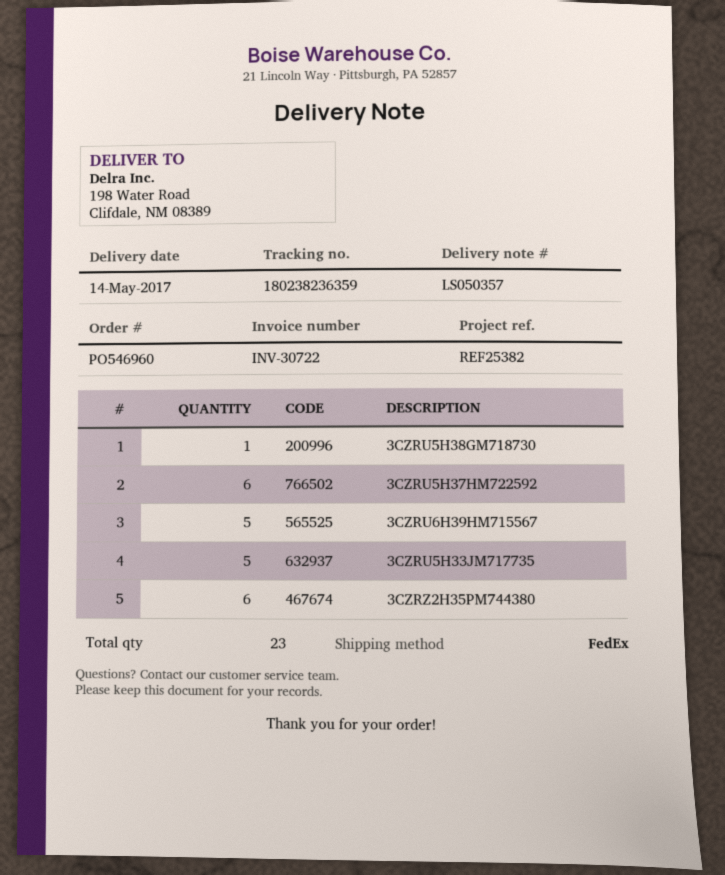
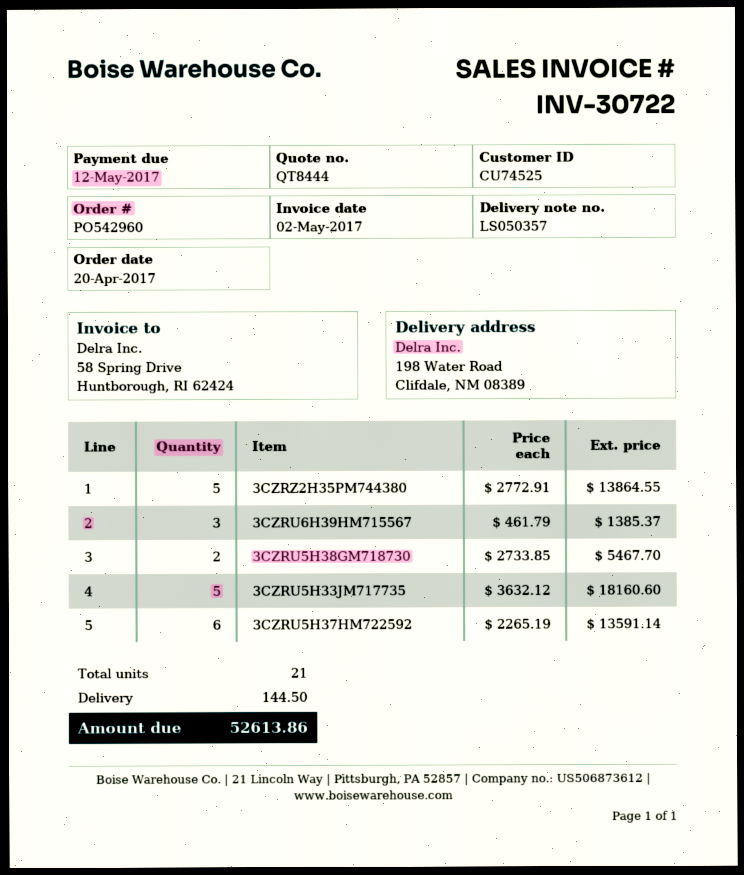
order number: PO546960 -> PO542960
3CZRU5H38GM718730: 1 -> 2
3CZRU6H39HM715567: 5 -> 3
3CZRZ2H35PM744380: 6 -> 5
total quantity: 23 -> 21

